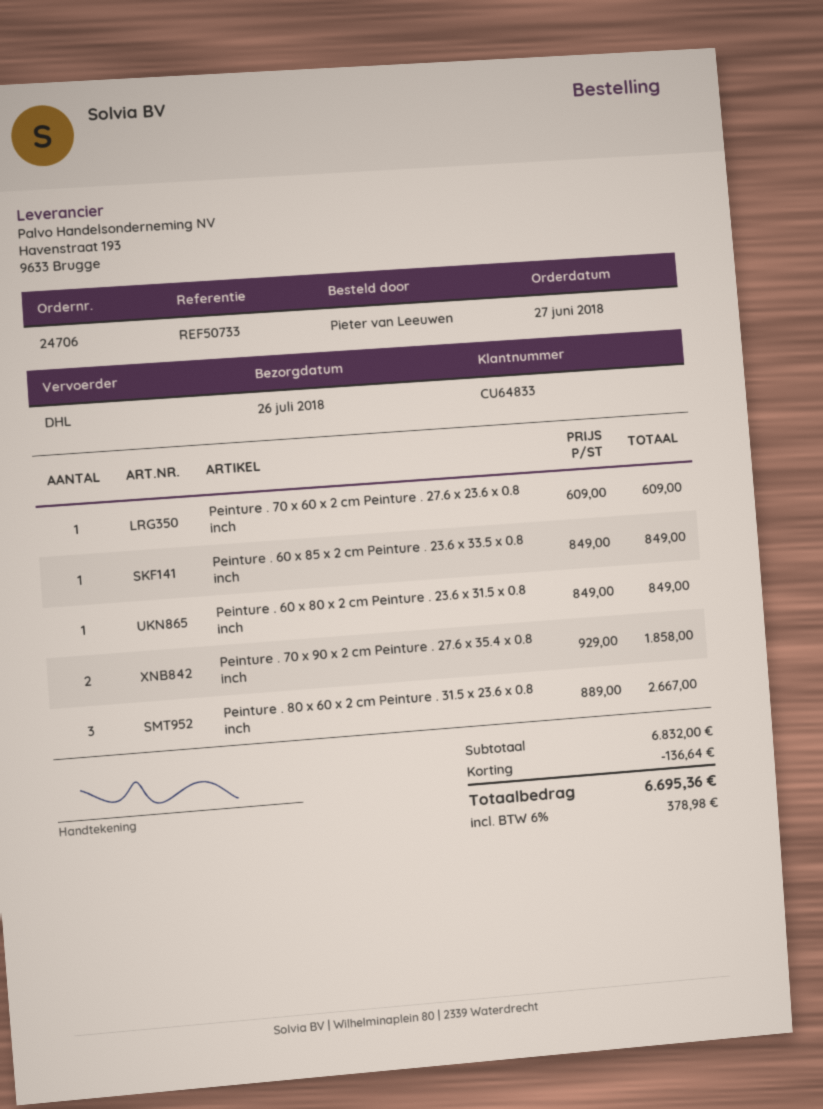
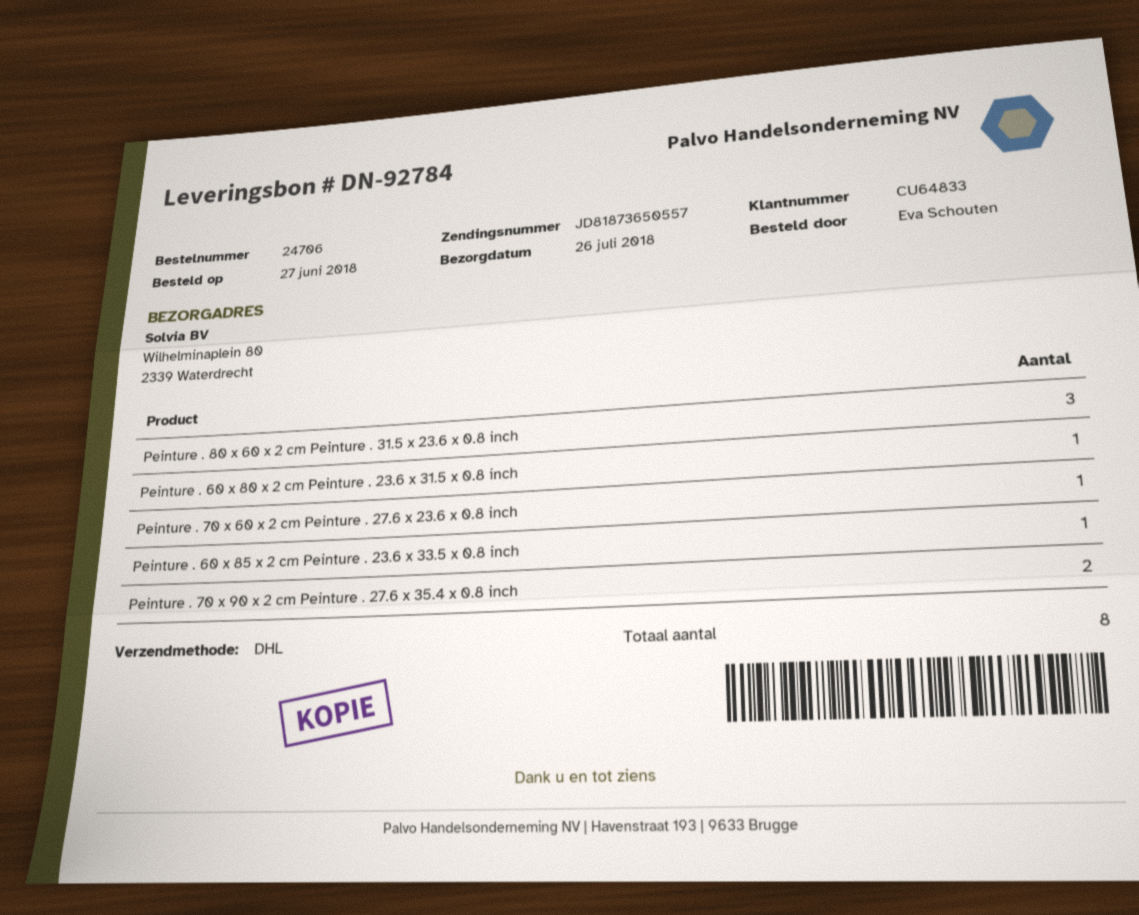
ordered by: Pieter van Leeuwen -> Eva Schouten

